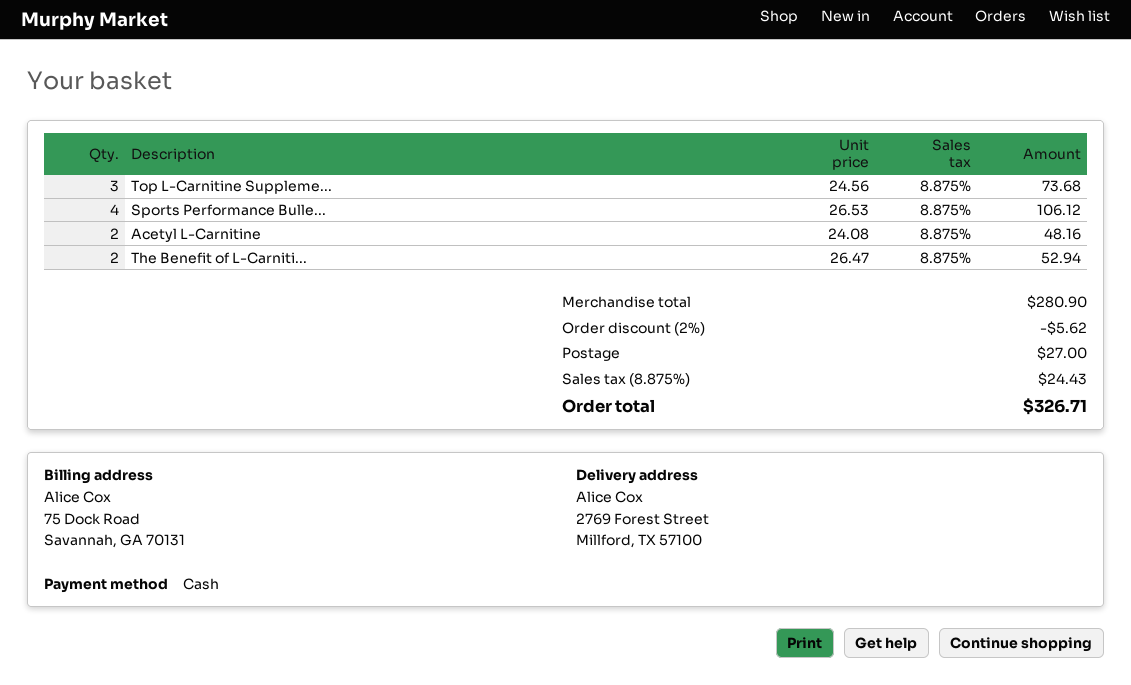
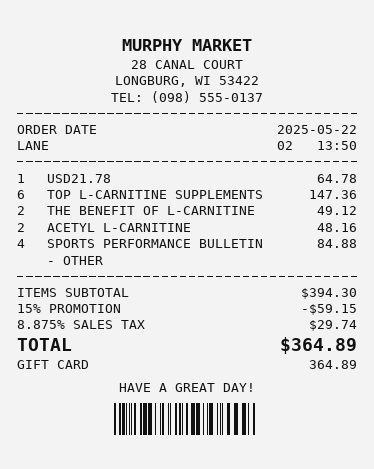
payment method: cash -> gift card
Top L-Carnitine Suppleme...: 3 for 73.68 -> 6 for 147.36
Sports Performance Bulle...: 4 for 106.12 -> 4 for 84.88
The Benefit of L-Carniti...: 2 for 52.94 -> 2 for 49.12
USD21.78: none -> 1 for 64.78
subtotal: 280.90 -> 394.30
discount: 2% = 5.62 -> 15% = 59.15
shipping: 27.00 -> none
tax: 8.875% = 24.43 -> 8.875% = 29.74
total: 326.71 -> 364.89

